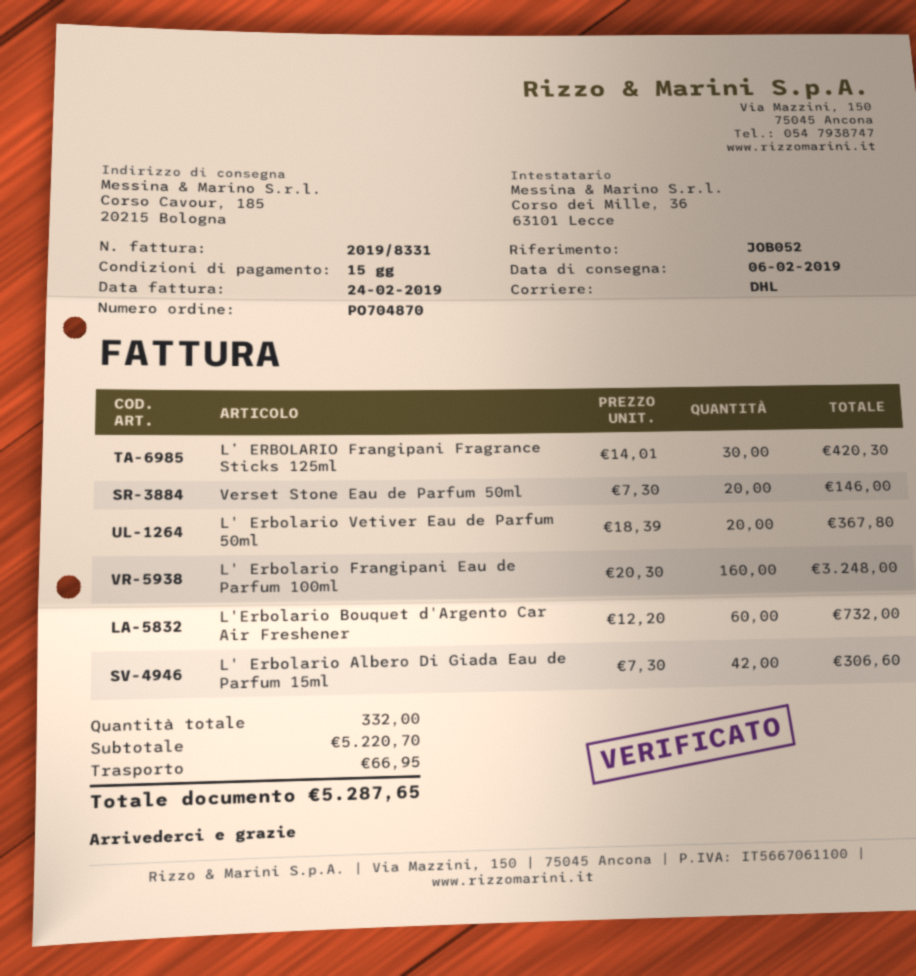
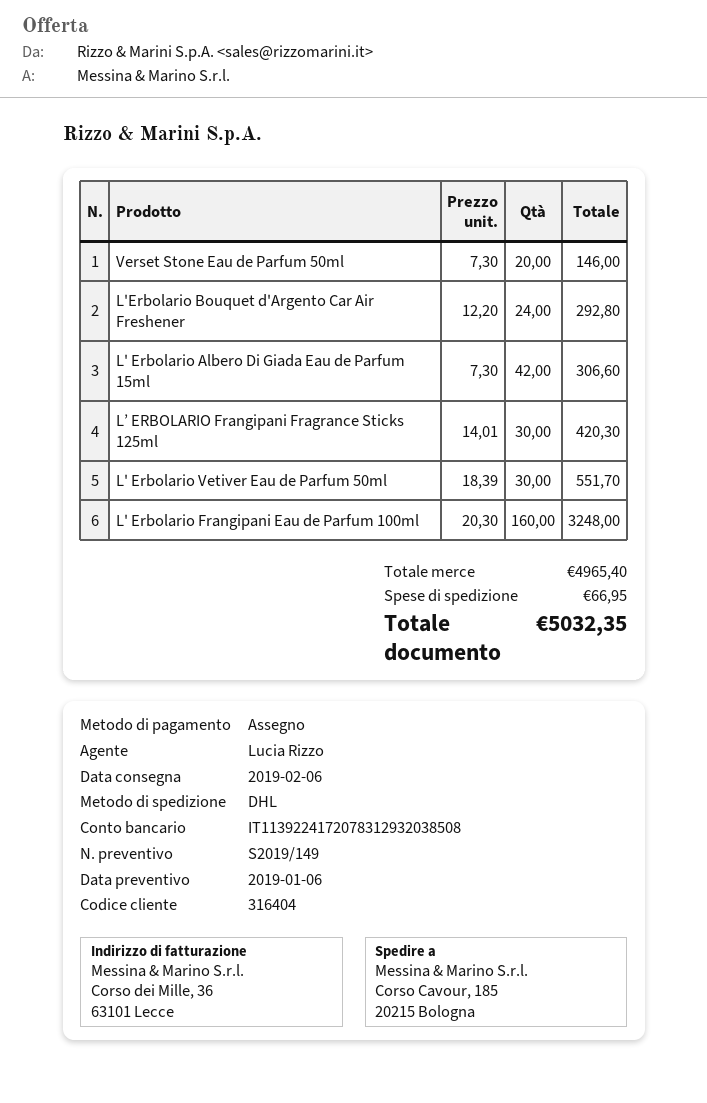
L' Erbolario Vetiver Eau de Parfum 50ml: 20 x 18.39 = 367.80 -> 30 x 18.39 = 551.70
L'Erbolario Bouquet d'Argento Car Air Freshener: 60 x 12.20 = 732.00 -> 24 x 12.20 = 292.80
subtotal: 5220.70 -> 4965.40
total: 5287.65 -> 5032.35

